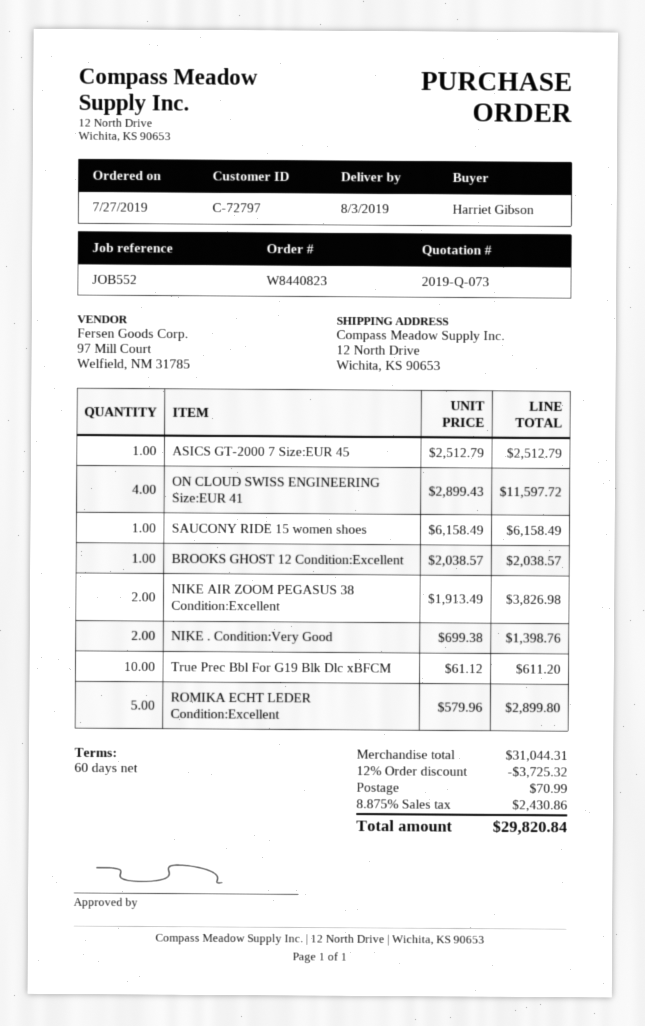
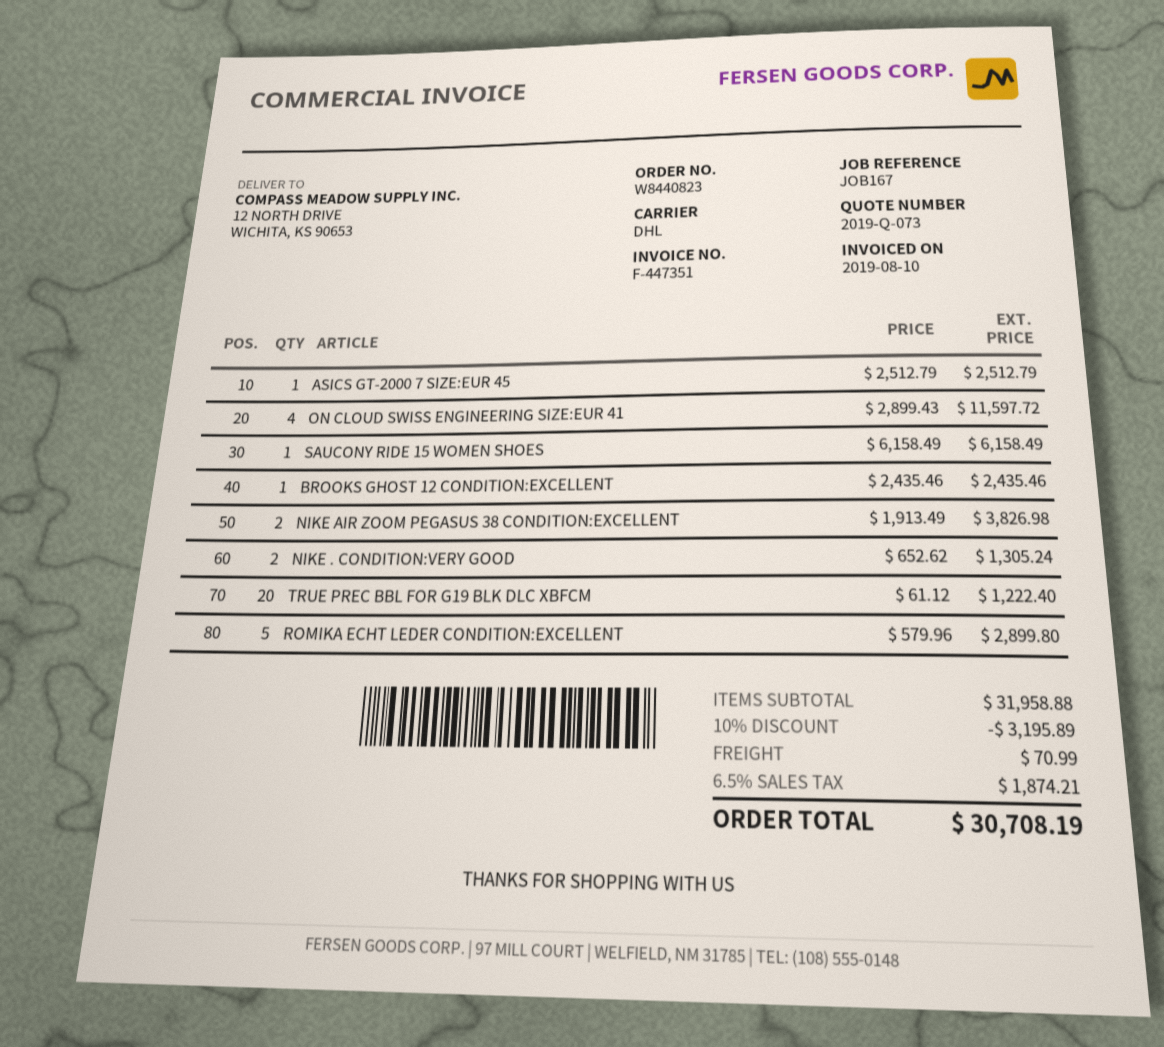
reference: JOB552 -> JOB167
BROOKS GHOST 12 Condition:Excellent: 1 x 2038.57 = 2038.57 -> 1 x 2435.46 = 2435.46
NIKE . Condition:Very Good: 2 x 699.38 = 1398.76 -> 2 x 652.62 = 1305.24
True Prec Bbl For G19 Blk Dlc xBFCM: 10 x 61.12 = 611.20 -> 20 x 61.12 = 1222.40
subtotal: 31044.31 -> 31958.88
discount: 12% = 3725.32 -> 10% = 3195.89
tax: 8.875% = 2430.86 -> 6.5% = 1874.21
total: 29820.84 -> 30708.19

